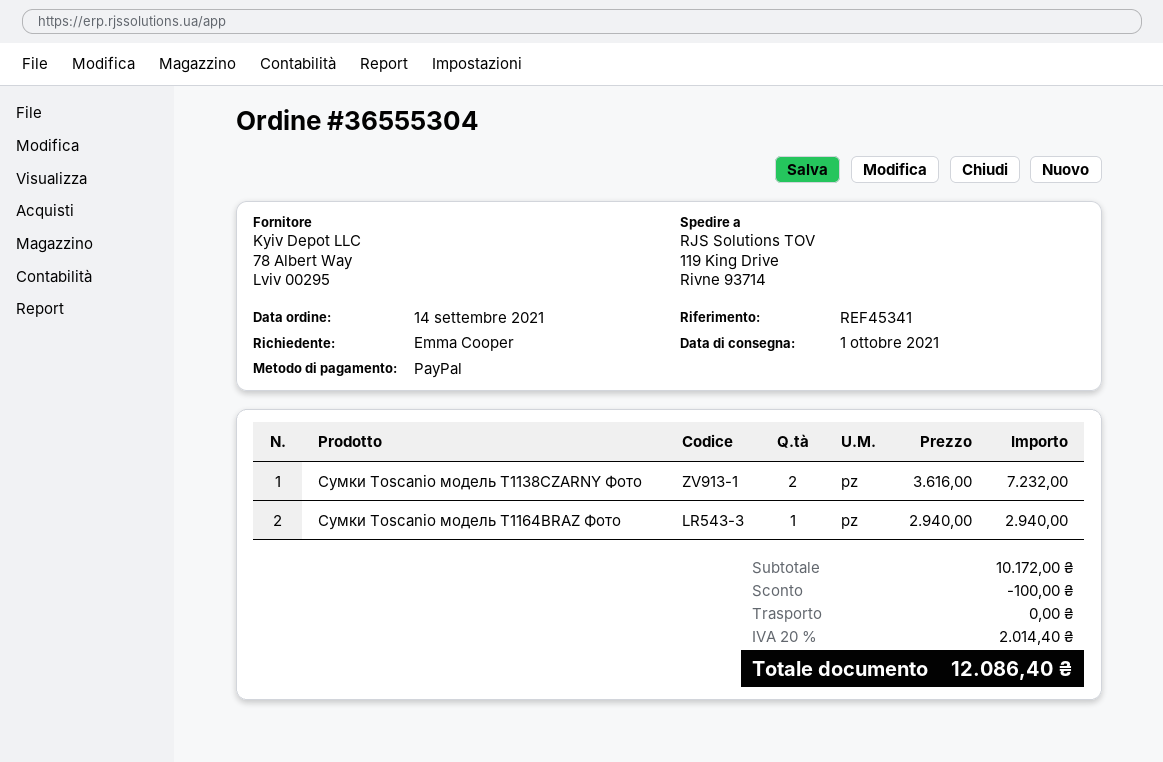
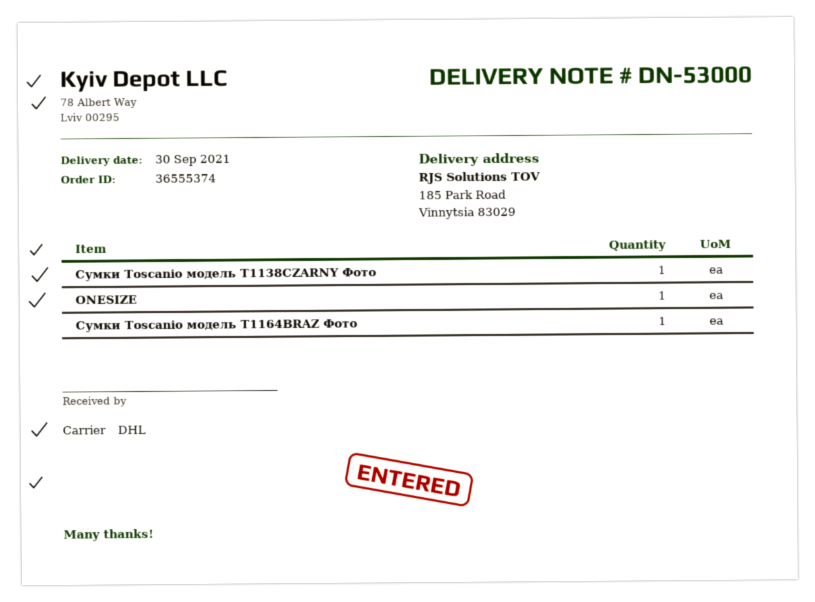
order number: 36555304 -> 36555374
delivery date: 2021-10-01 -> 2021-09-30
ship to: 119 King Drive, Rivne 93714 -> 185 Park Road, Vinnytsia 83029
Сумки Toscanio модель T1138CZARNY Фото: 2 -> 1
ONESIZE: none -> 1

